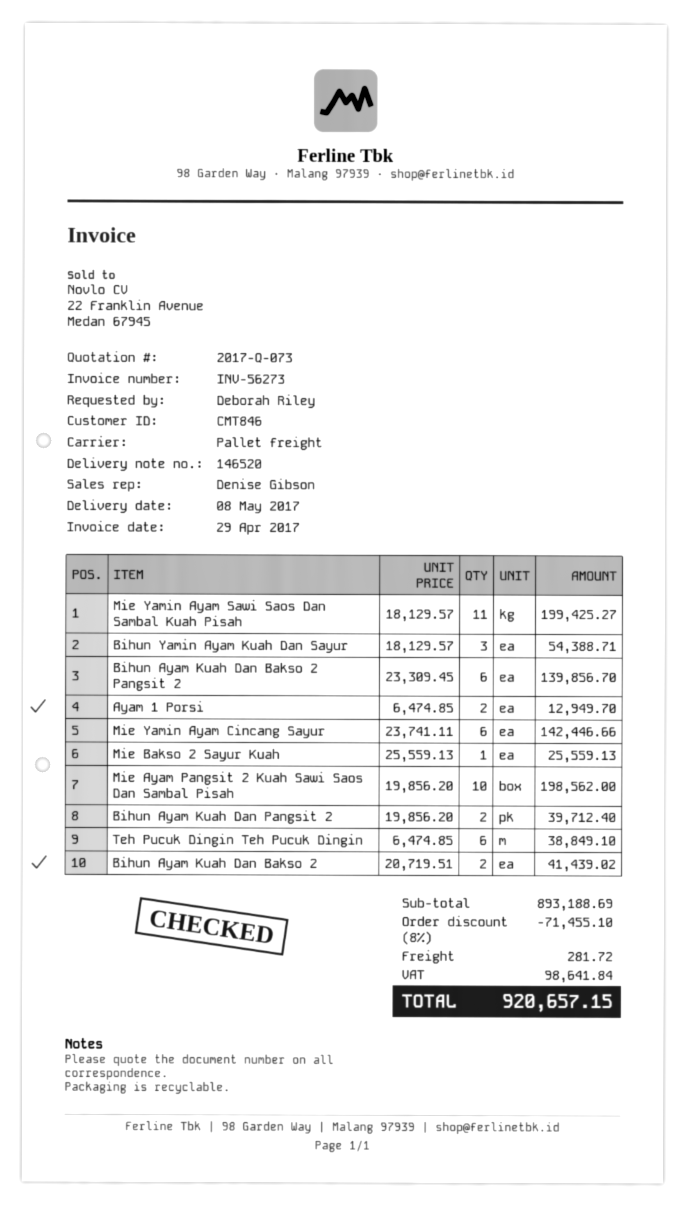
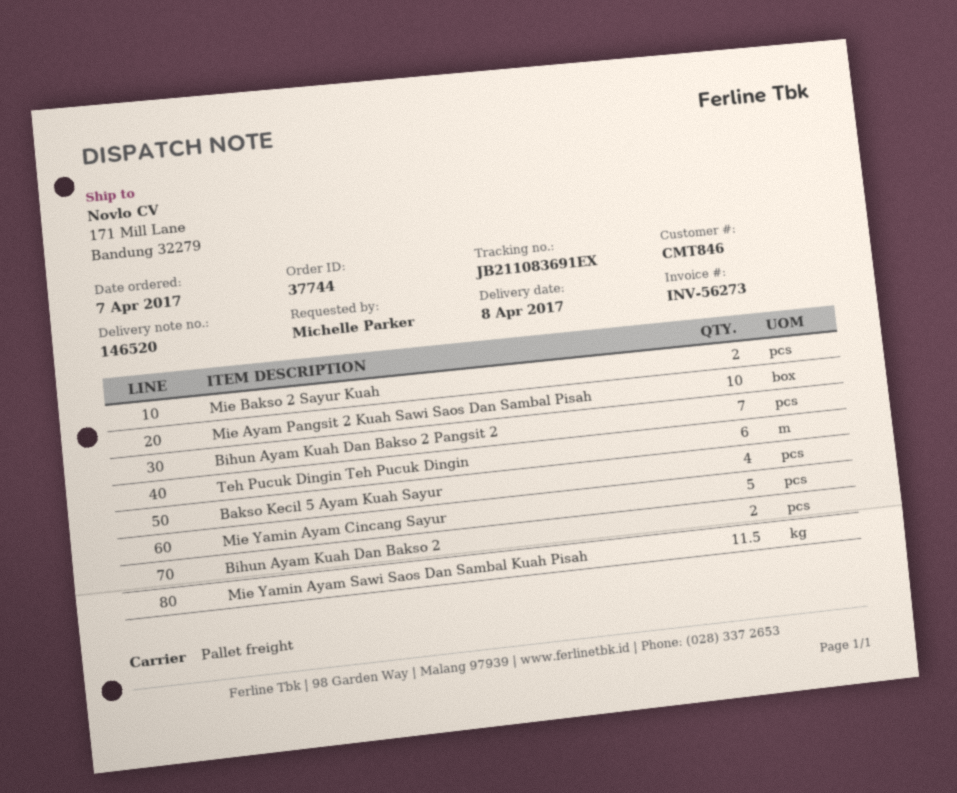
delivery date: 2017-05-08 -> 2017-04-08
ordered by: Deborah Riley -> Michelle Parker
Mie Yamin Ayam Sawi Saos Dan Sambal Kuah Pisah: 11 -> 11.5
Bihun Yamin Ayam Kuah Dan Sayur: 3 -> none
Bihun Ayam Kuah Dan Bakso 2 Pangsit 2: 6 -> 7
Ayam 1 Porsi: 2 -> none
Mie Yamin Ayam Cincang Sayur: 6 -> 5
Mie Bakso 2 Sayur Kuah: 1 -> 2
Bihun Ayam Kuah Dan Pangsit 2: 2 -> none
Bakso Kecil 5 Ayam Kuah Sayur: none -> 4

